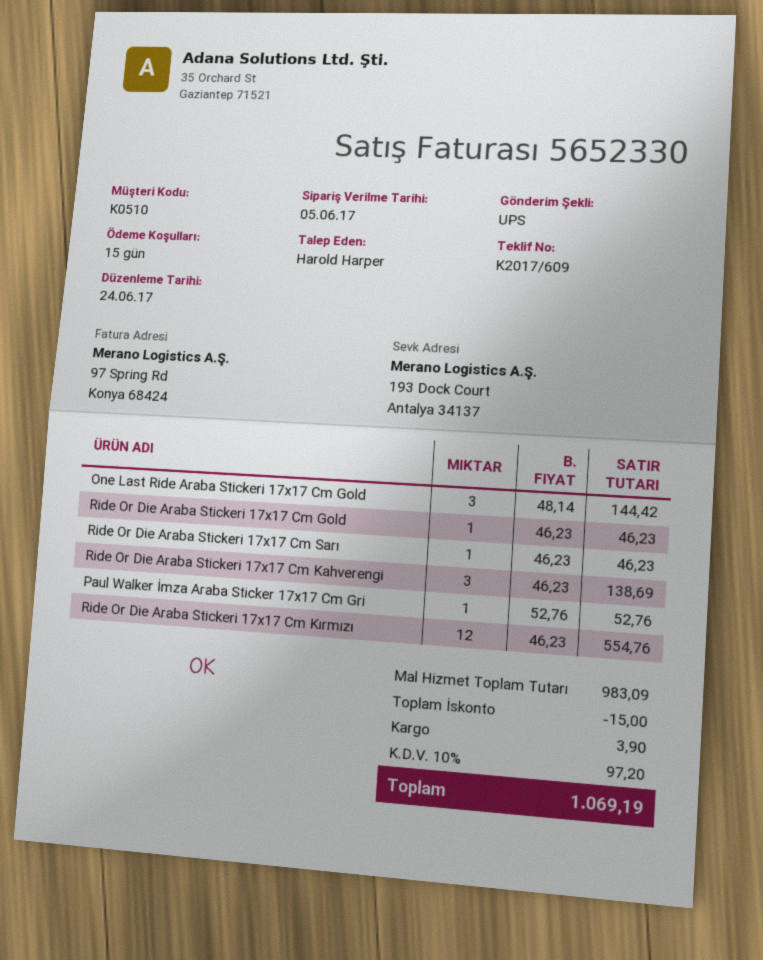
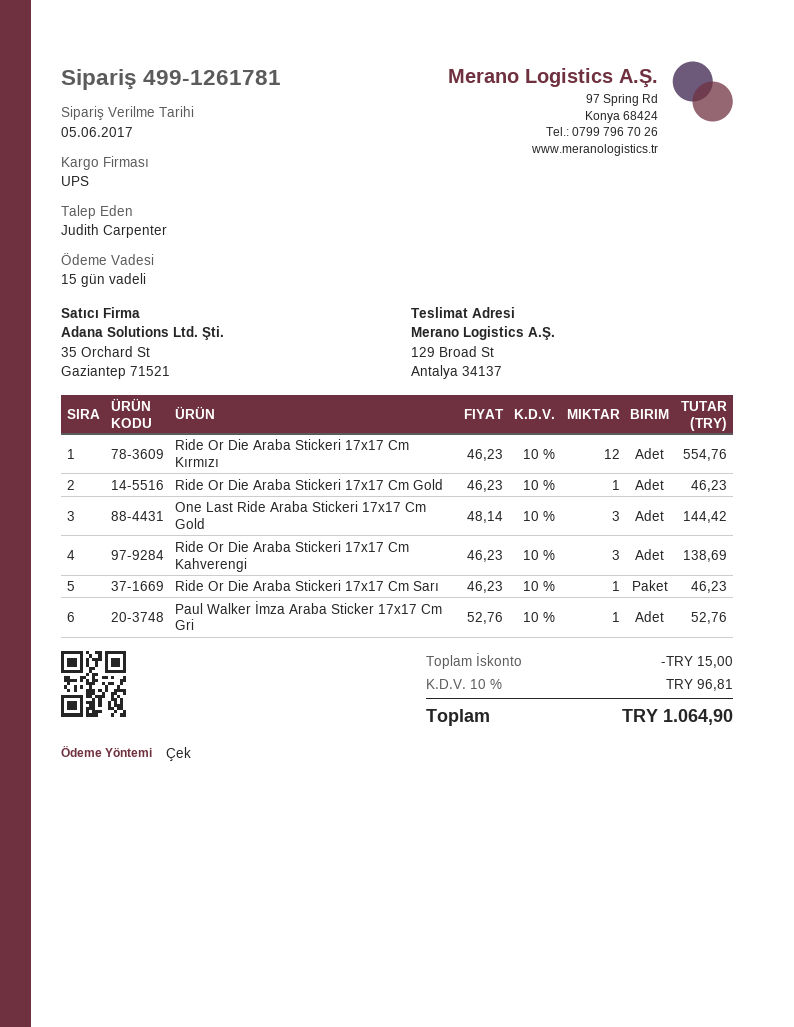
ordered by: Harold Harper -> Judith Carpenter
ship to: 193 Dock Court, Antalya 34137 -> 129 Broad St, Antalya 34137
shipping: 3.90 -> none
tax: 10% = 97.20 -> 10% = 96.81
total: 1069.19 -> 1064.90

